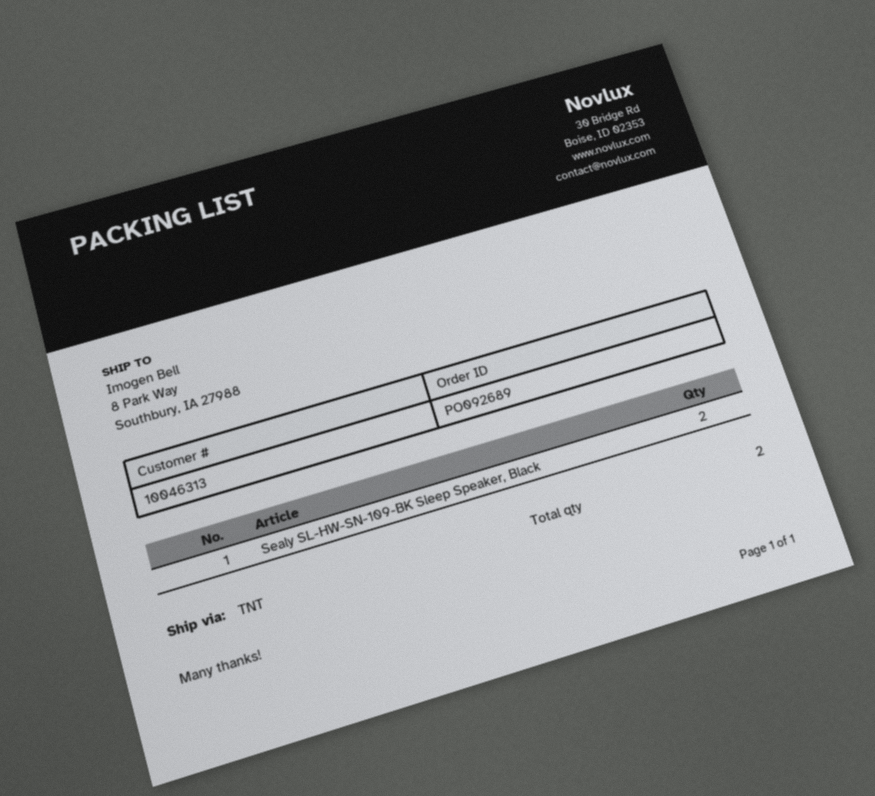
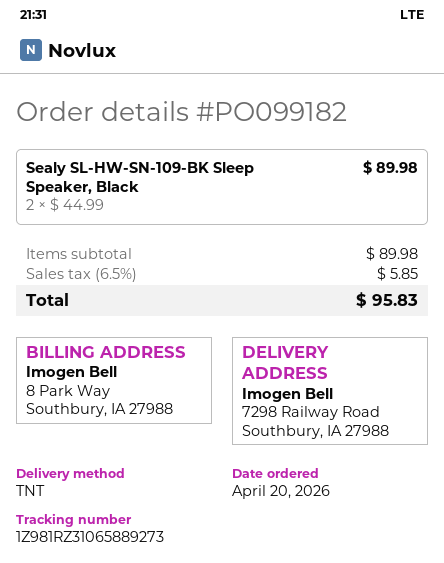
order number: PO092689 -> PO099182
ship to: 8 Park Way, Southbury, IA 27988 -> 7298 Railway Road, Southbury, IA 27988

